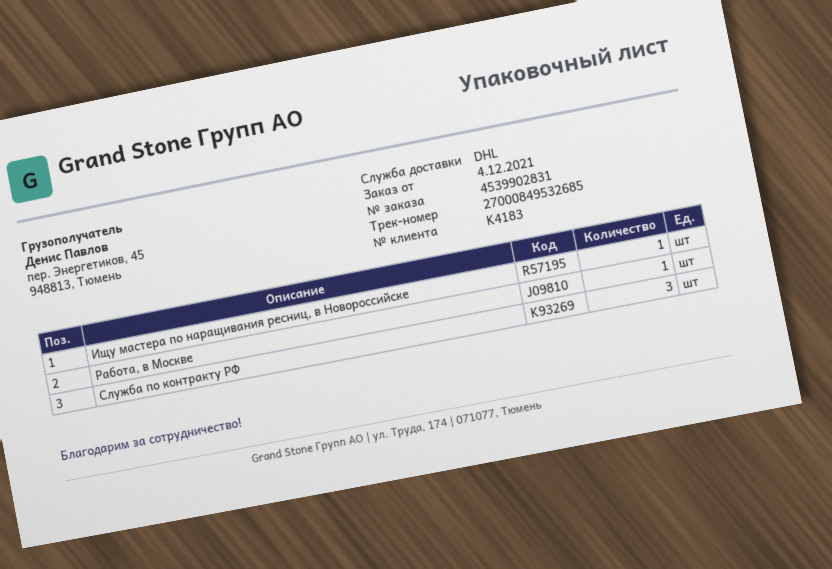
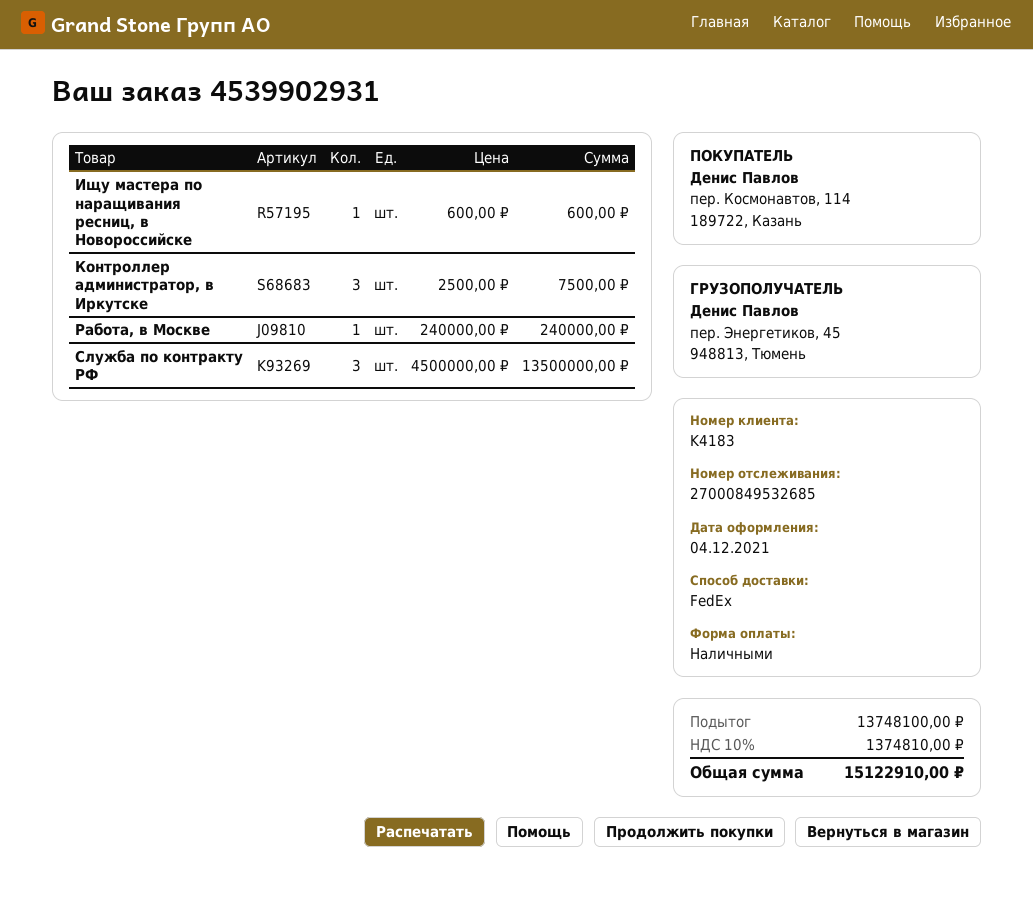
order number: 4539902831 -> 4539902931
shipping method: DHL -> FedEx
Контроллер администратор, в Иркутске: none -> 3

